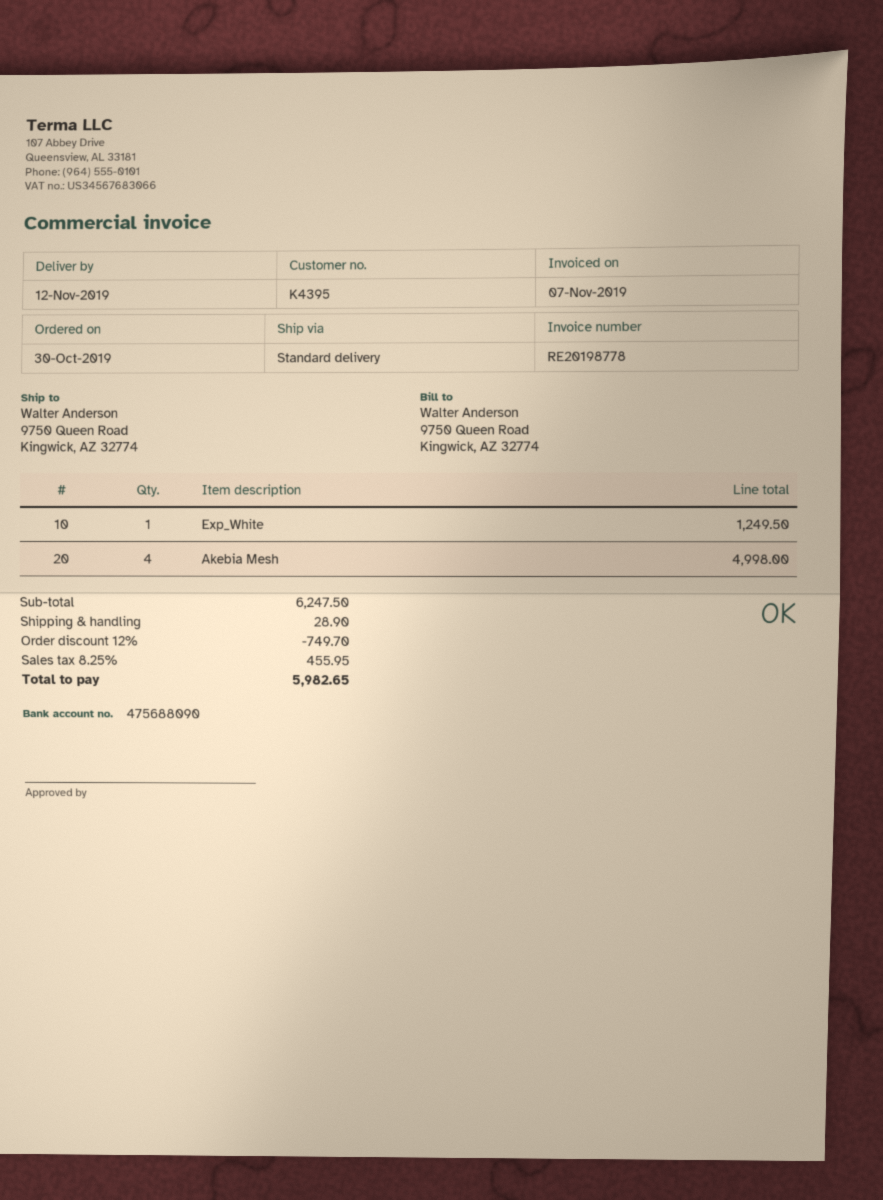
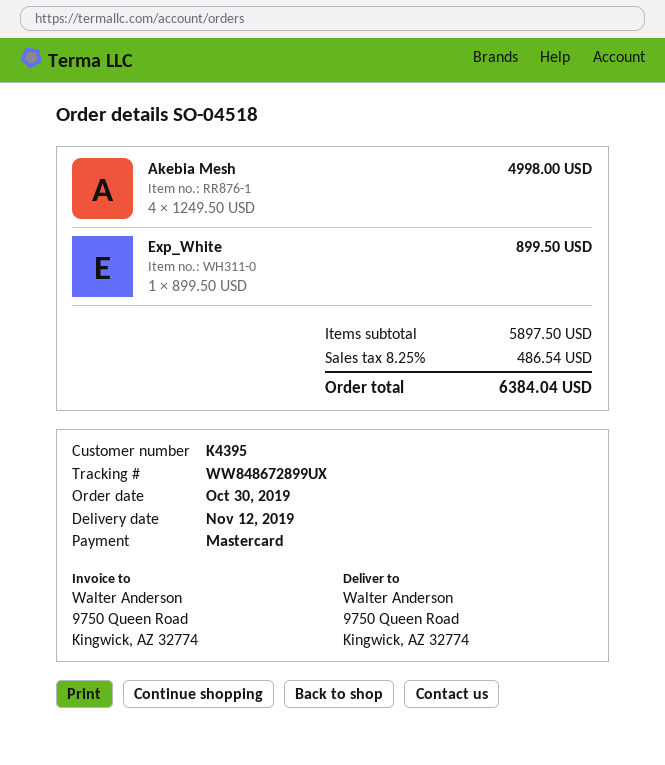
Exp_White: 1 for 1249.50 -> 1 for 899.50
subtotal: 6247.50 -> 5897.50
discount: 12% = 749.70 -> none
shipping: 28.90 -> none
tax: 8.25% = 455.95 -> 8.25% = 486.54
total: 5982.65 -> 6384.04

